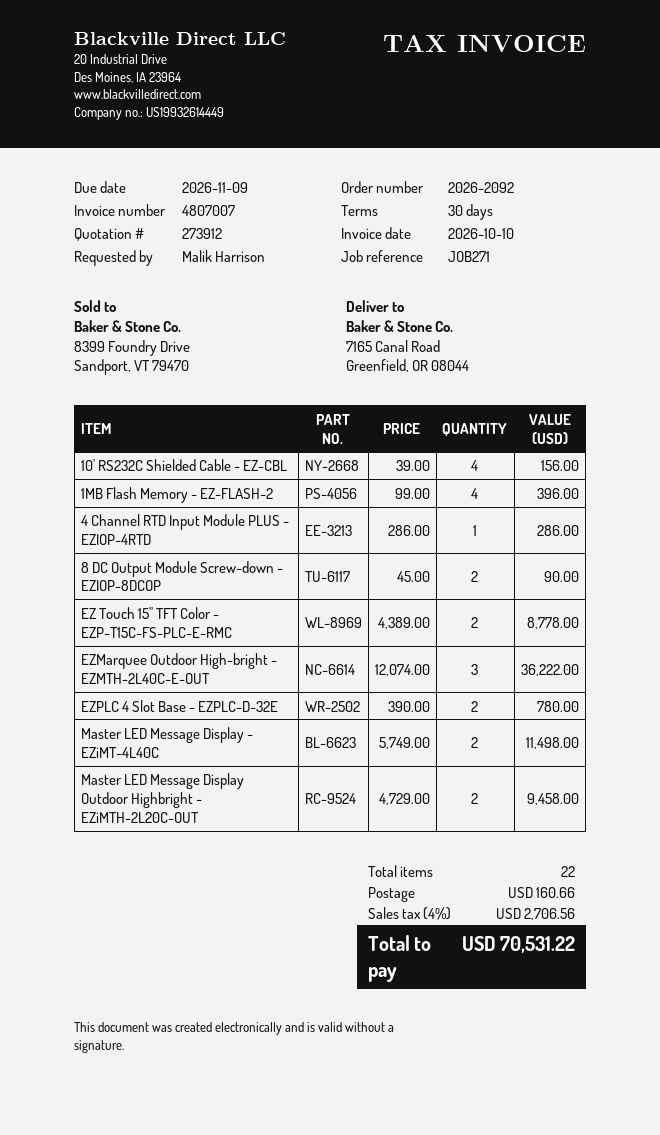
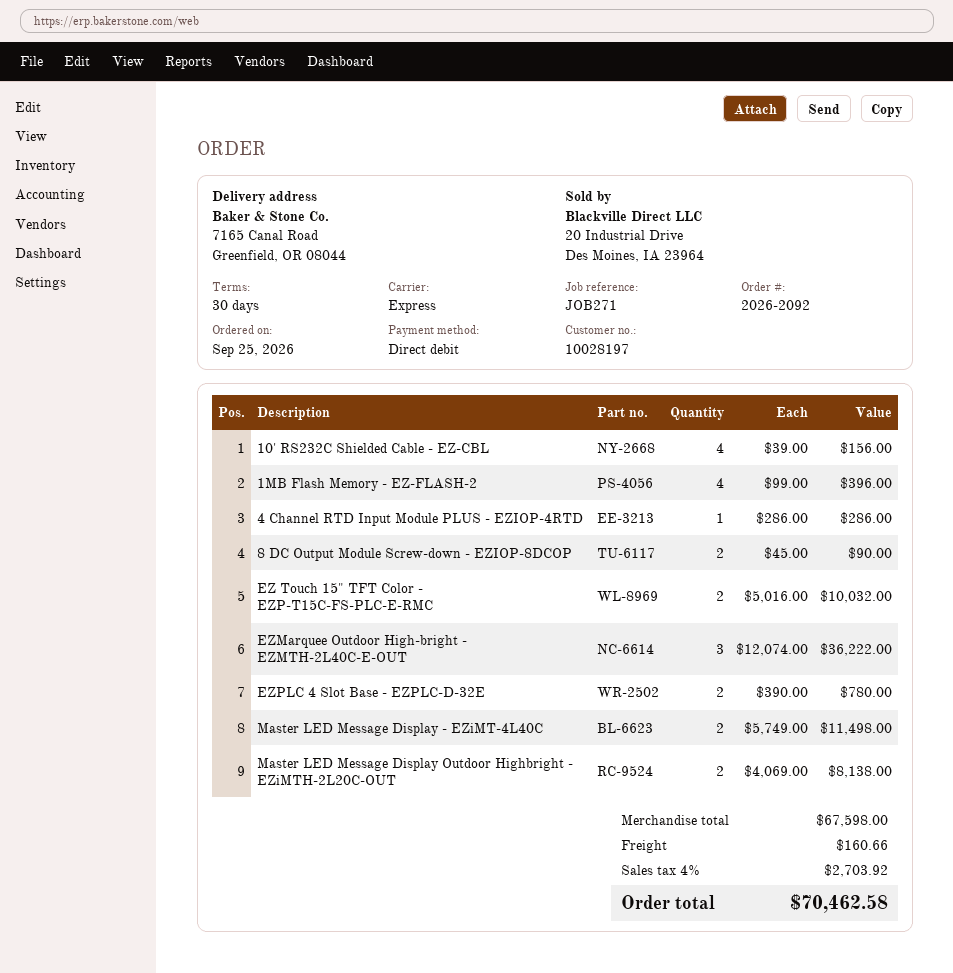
EZ Touch 15" TFT Color - EZP-T15C-FS-PLC-E-RMC: 2 x 4389.00 = 8778.00 -> 2 x 5016.00 = 10032.00
Master LED Message Display Outdoor Highbright - EZiMTH-2L20C-OUT: 2 x 4729.00 = 9458.00 -> 2 x 4069.00 = 8138.00
tax: 4% = 2706.56 -> 4% = 2703.92
total: 70531.22 -> 70462.58

